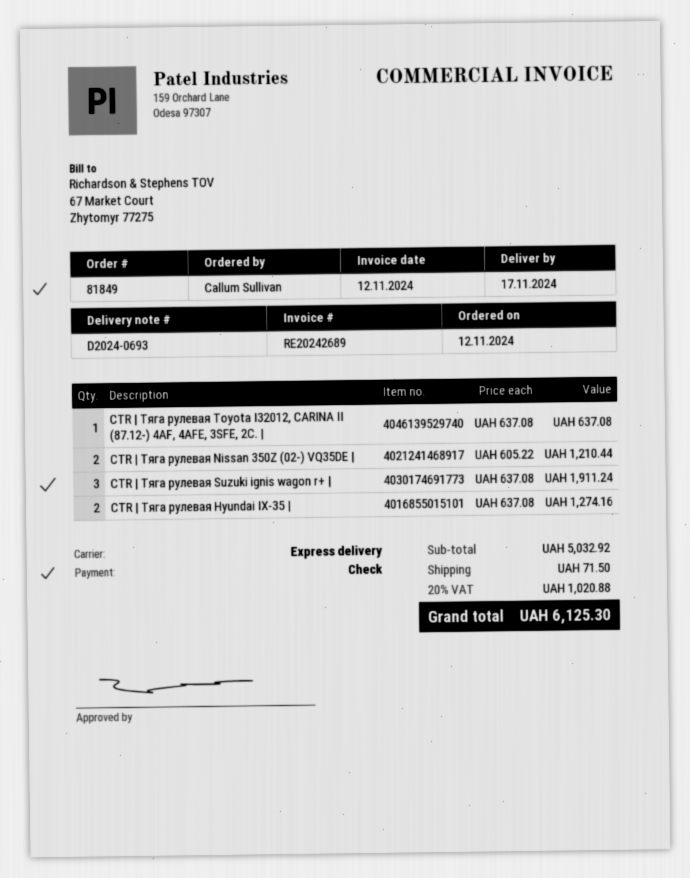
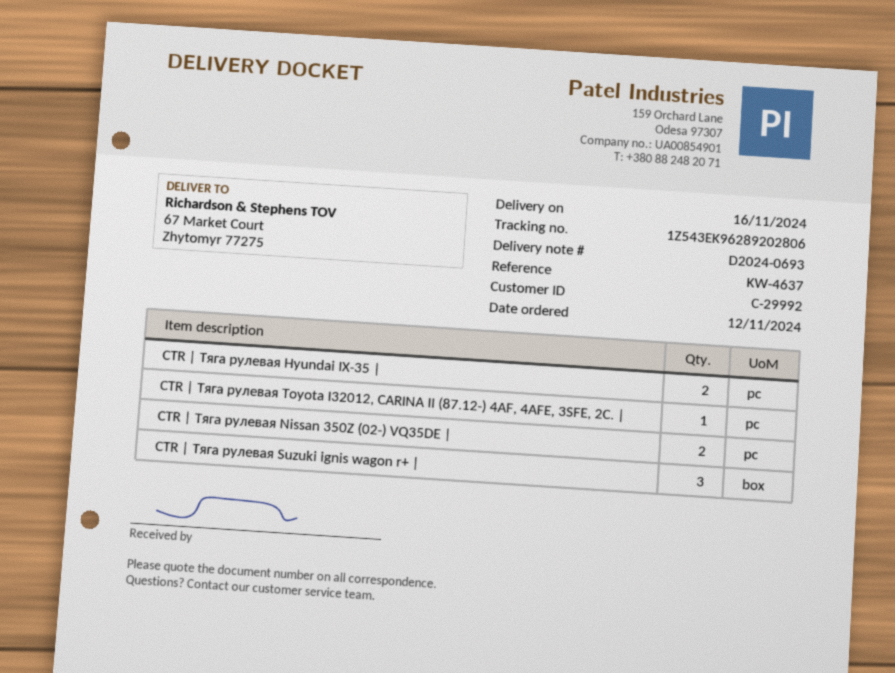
delivery date: 2024-11-17 -> 2024-11-16

